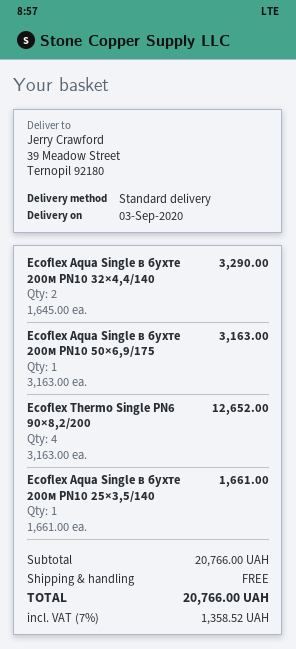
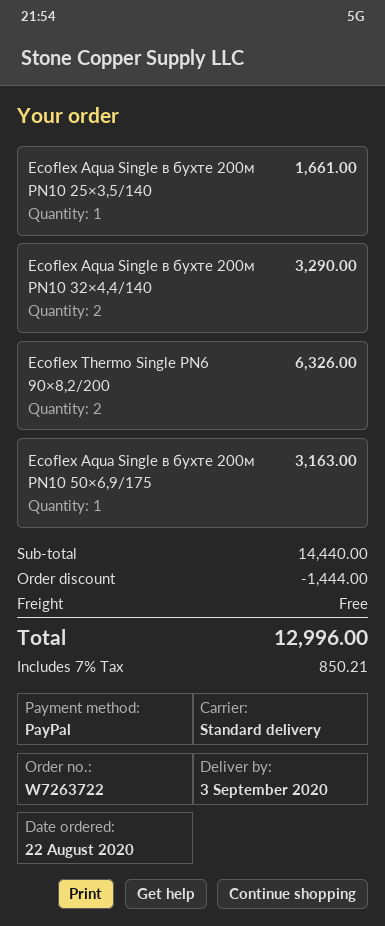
Ecoflex Thermo Single PN6 90×8,2/200: 4 for 12652.00 -> 2 for 6326.00
subtotal: 20766.00 -> 14440.00
discount: none -> 1444.00
tax: 7% = 1358.52 -> 7% = 850.21
total: 20766.00 -> 12996.00

